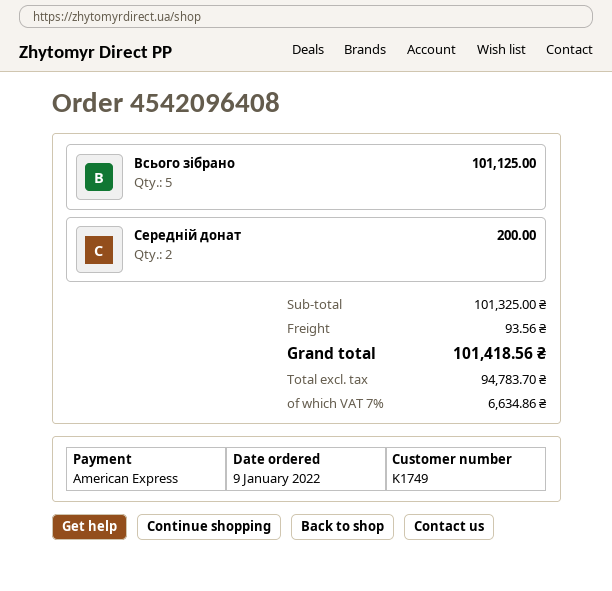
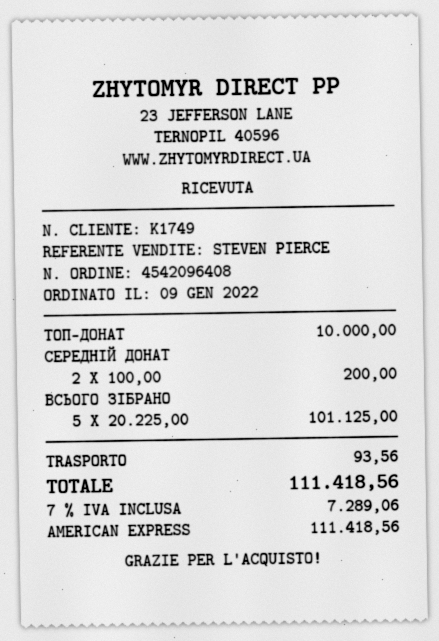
ТОП-ДОНАТ: none -> 1 for 10000.00
tax: 7% = 6634.86 -> 7% = 7289.06
total: 101418.56 -> 111418.56

